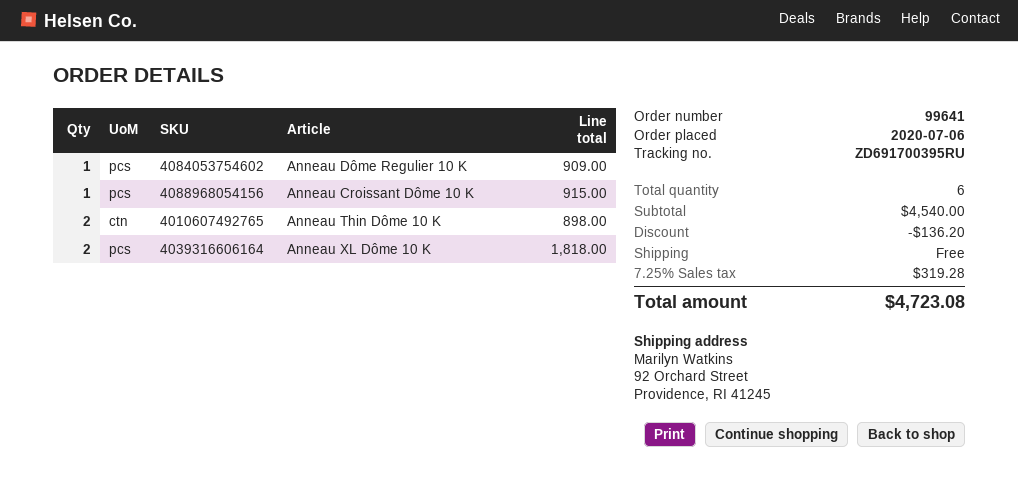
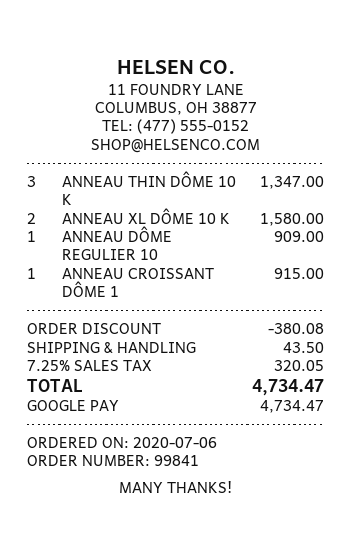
order number: 99641 -> 99841
Anneau Thin Dôme 10 K: 2 for 898.00 -> 3 for 1347.00
Anneau XL Dôme 10 K: 2 for 1818.00 -> 2 for 1580.00
discount: 136.20 -> 380.08
shipping: 0.00 -> 43.50
tax: 7.25% = 319.28 -> 7.25% = 320.05
total: 4723.08 -> 4734.47

